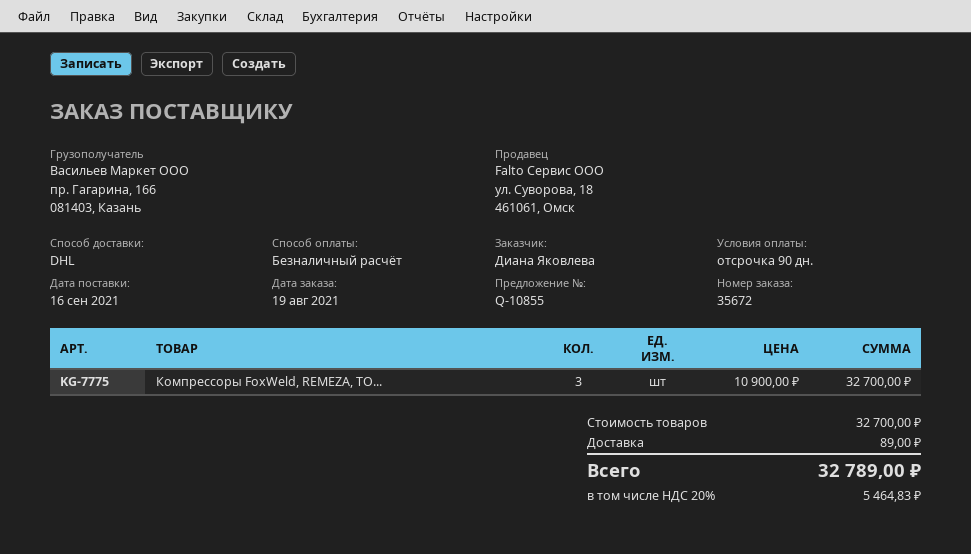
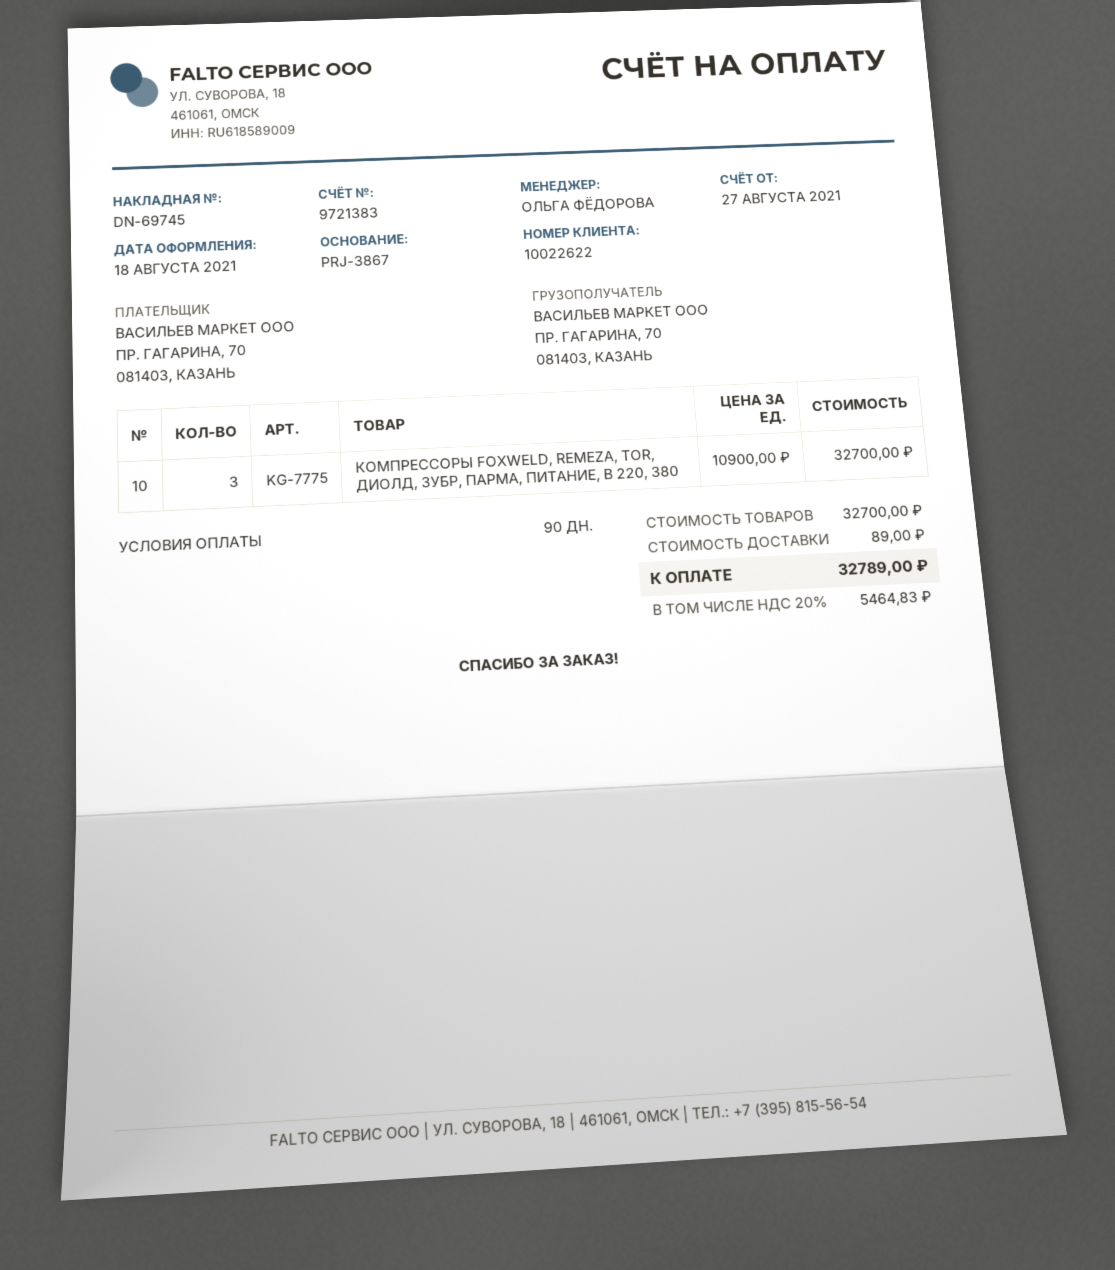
order date: 2021-08-19 -> 2021-08-18
ship to: пр. Гагарина, 166, 081403, Казань -> ПР. ГАГАРИНА, 70, 081403, КАЗАНЬ

